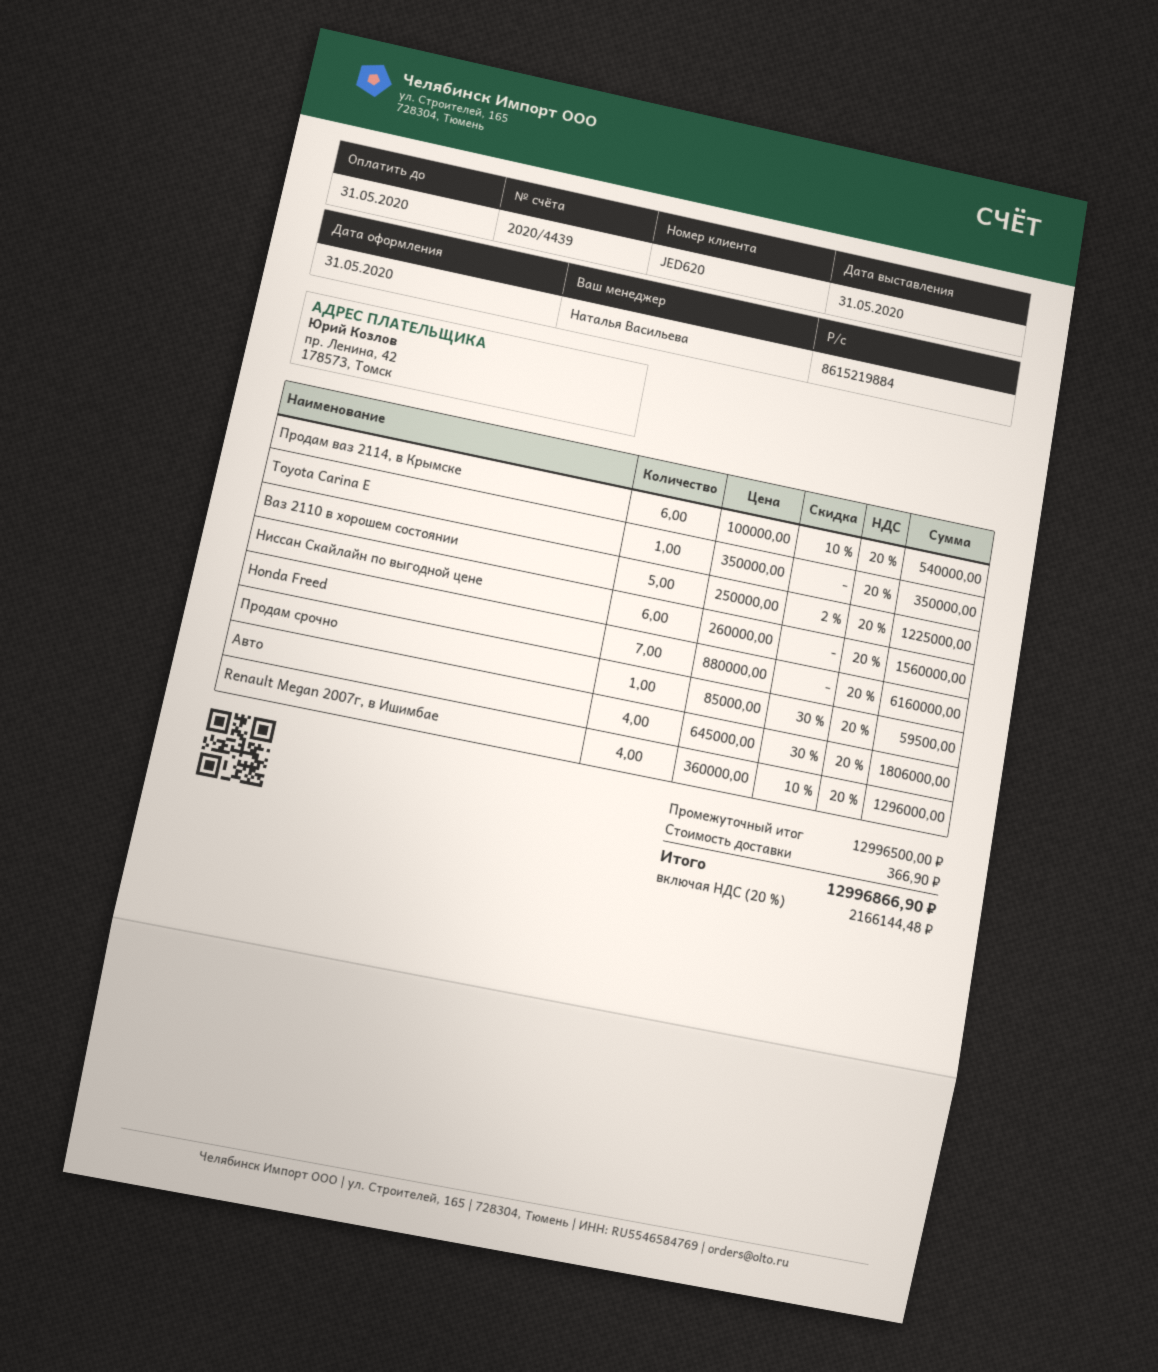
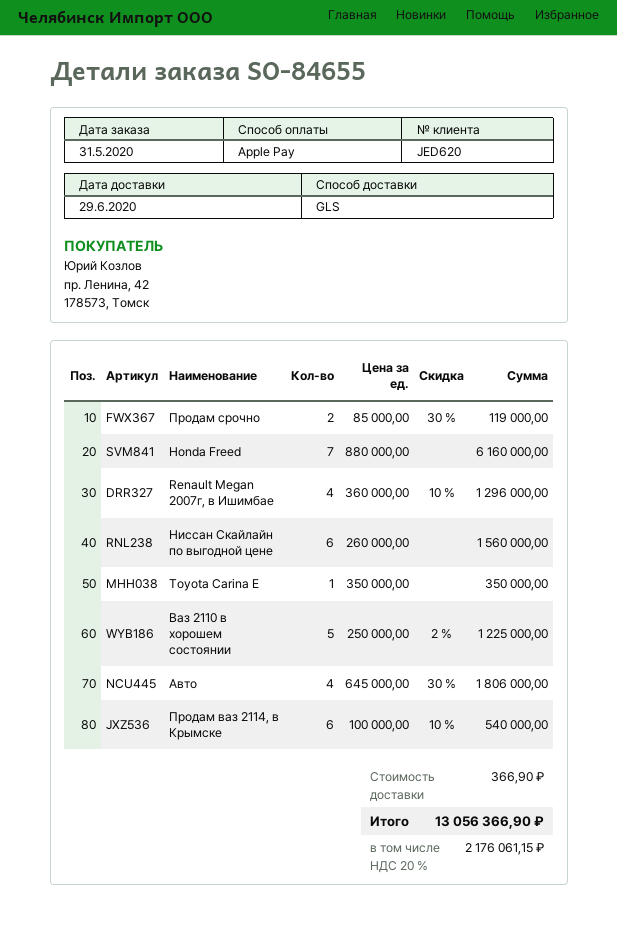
Продам срочно: 1 x 85000.00 - 30% = 59500.00 -> 2 x 85000.00 - 30% = 119000.00
tax: 20% = 2166144.48 -> 20% = 2176061.15
total: 12996866.90 -> 13056366.90

